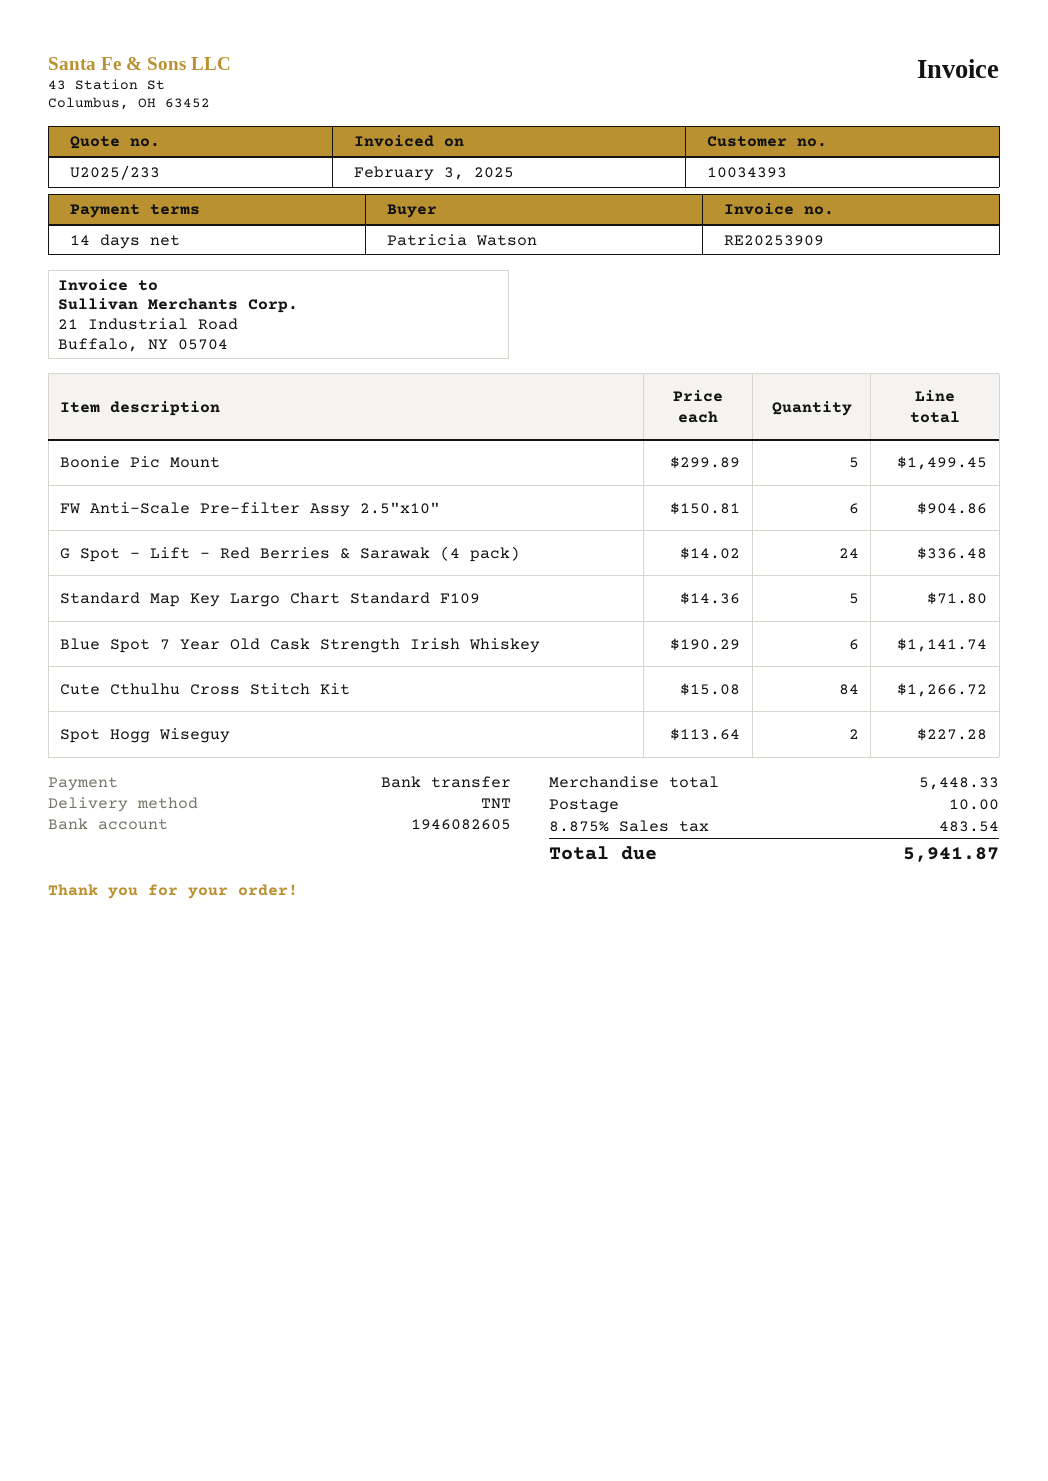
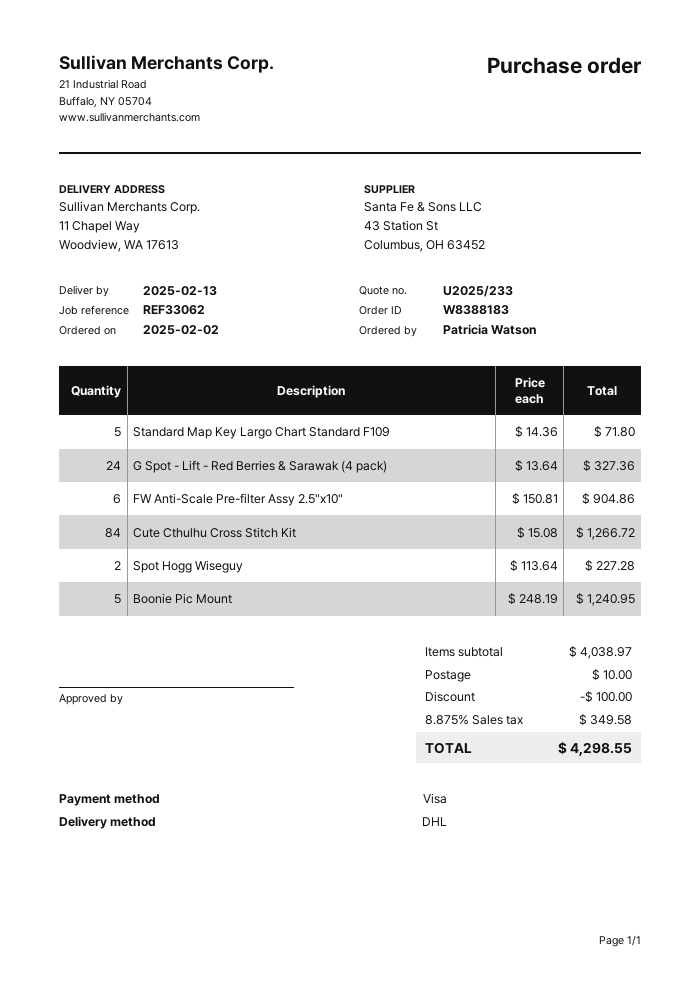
payment method: bank transfer -> Visa
shipping method: TNT -> DHL
Boonie Pic Mount: 5 x 299.89 = 1499.45 -> 5 x 248.19 = 1240.95
G Spot - Lift - Red Berries & Sarawak (4 pack): 24 x 14.02 = 336.48 -> 24 x 13.64 = 327.36
Blue Spot 7 Year Old Cask Strength Irish Whiskey: 6 x 190.29 = 1141.74 -> none
subtotal: 5448.33 -> 4038.97
discount: none -> 100.00
tax: 8.875% = 483.54 -> 8.875% = 349.58
total: 5941.87 -> 4298.55

